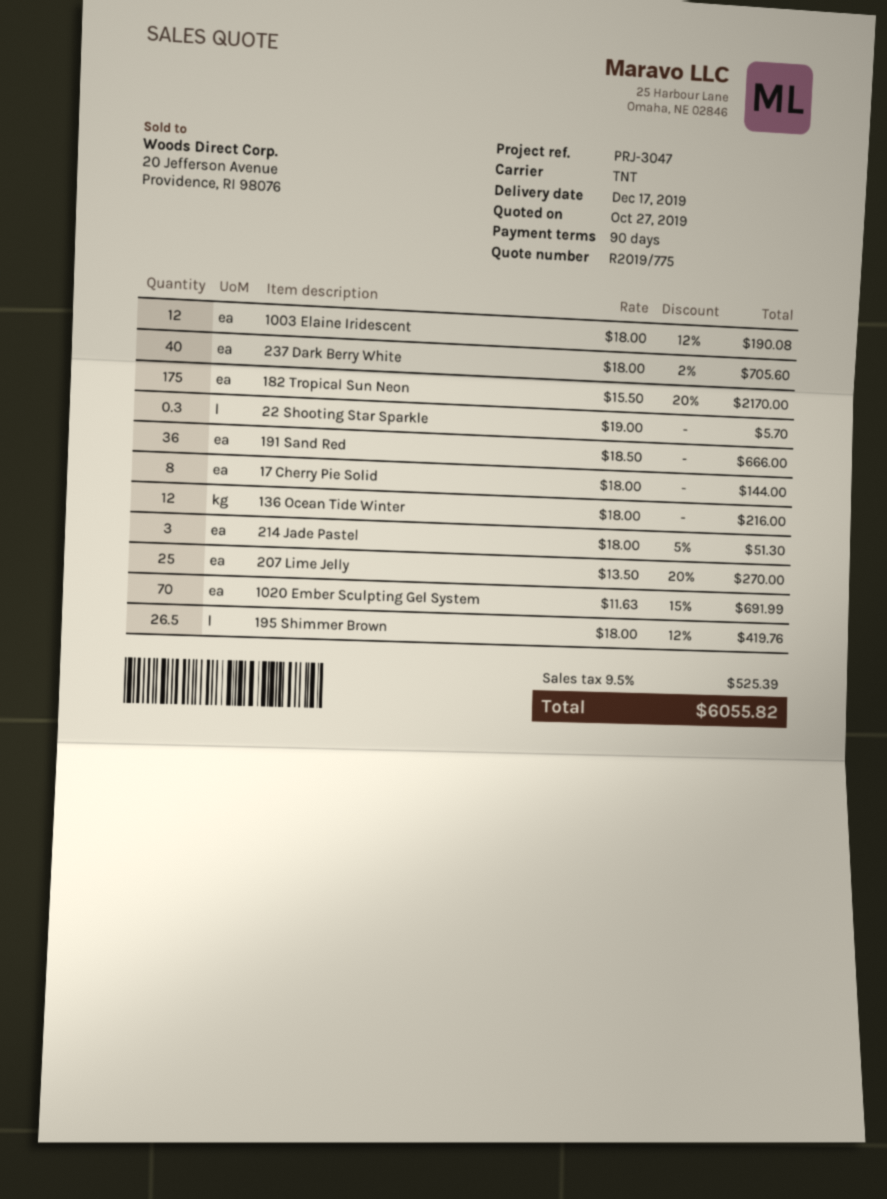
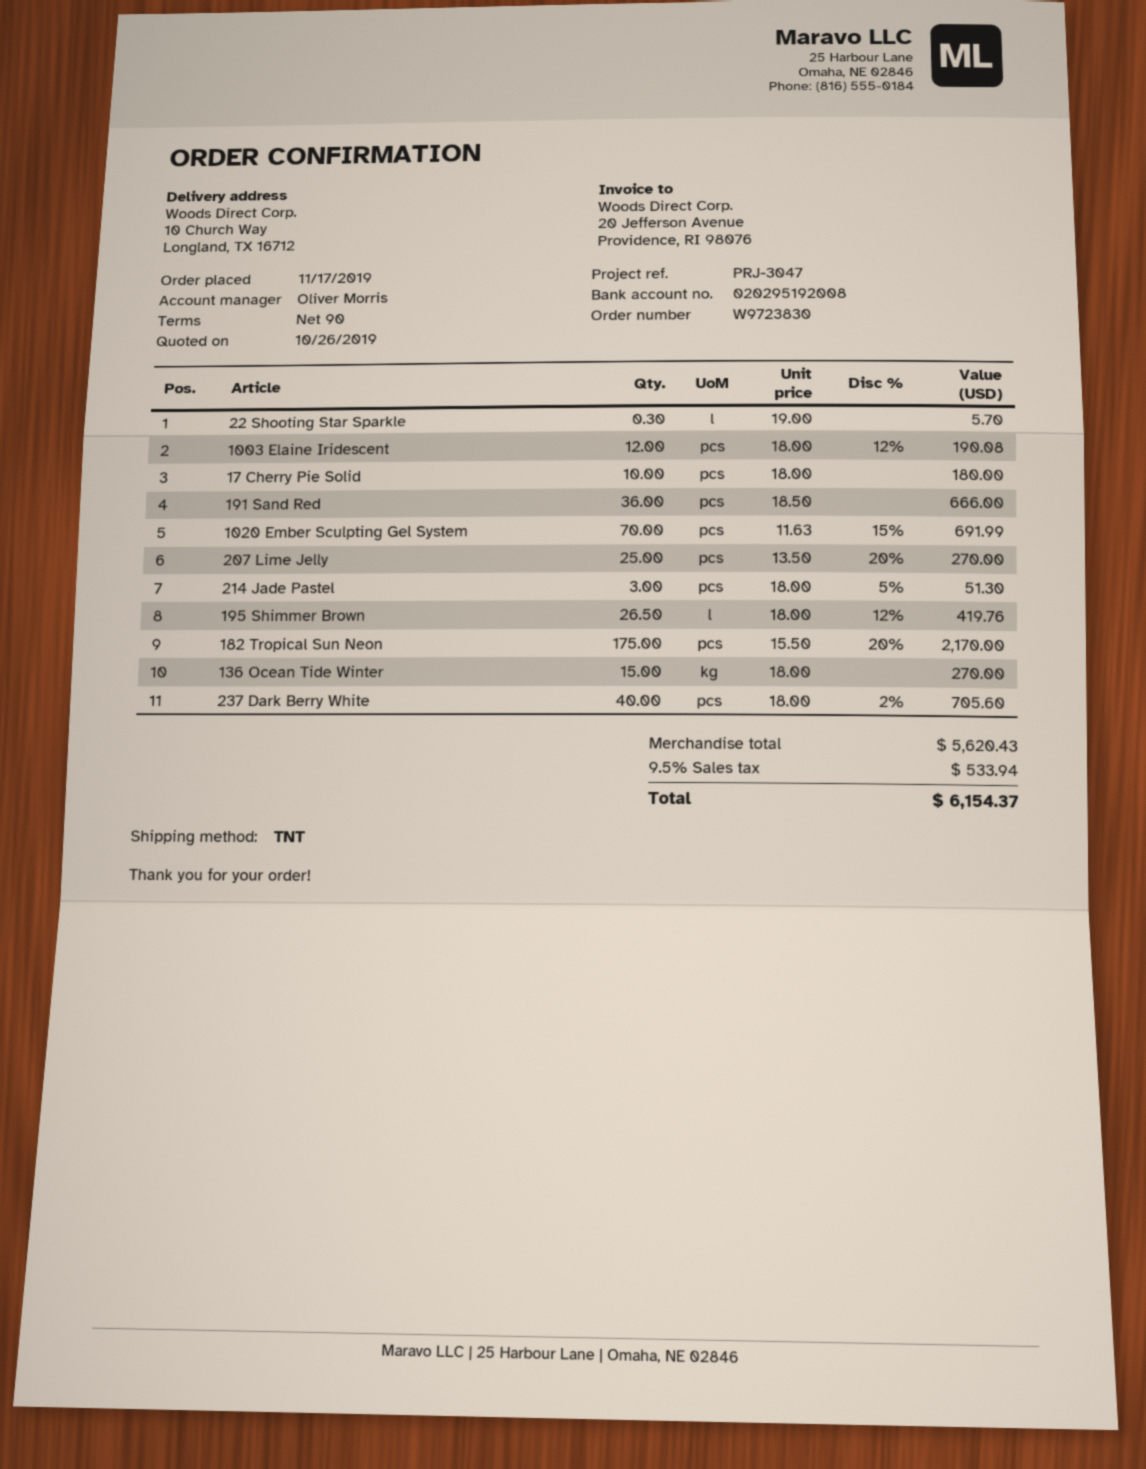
quote date: 2019-10-27 -> 2019-10-26
17 Cherry Pie Solid: 8 x 18.00 = 144.00 -> 10 x 18.00 = 180.00
136 Ocean Tide Winter: 12 x 18.00 = 216.00 -> 15 x 18.00 = 270.00
tax: 9.5% = 525.39 -> 9.5% = 533.94
total: 6055.82 -> 6154.37

